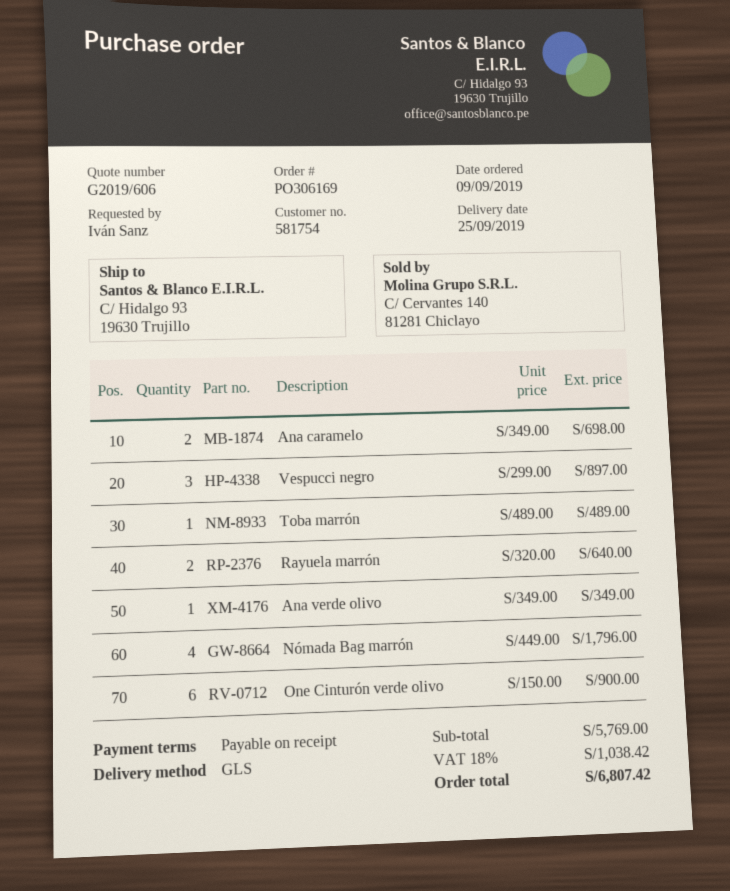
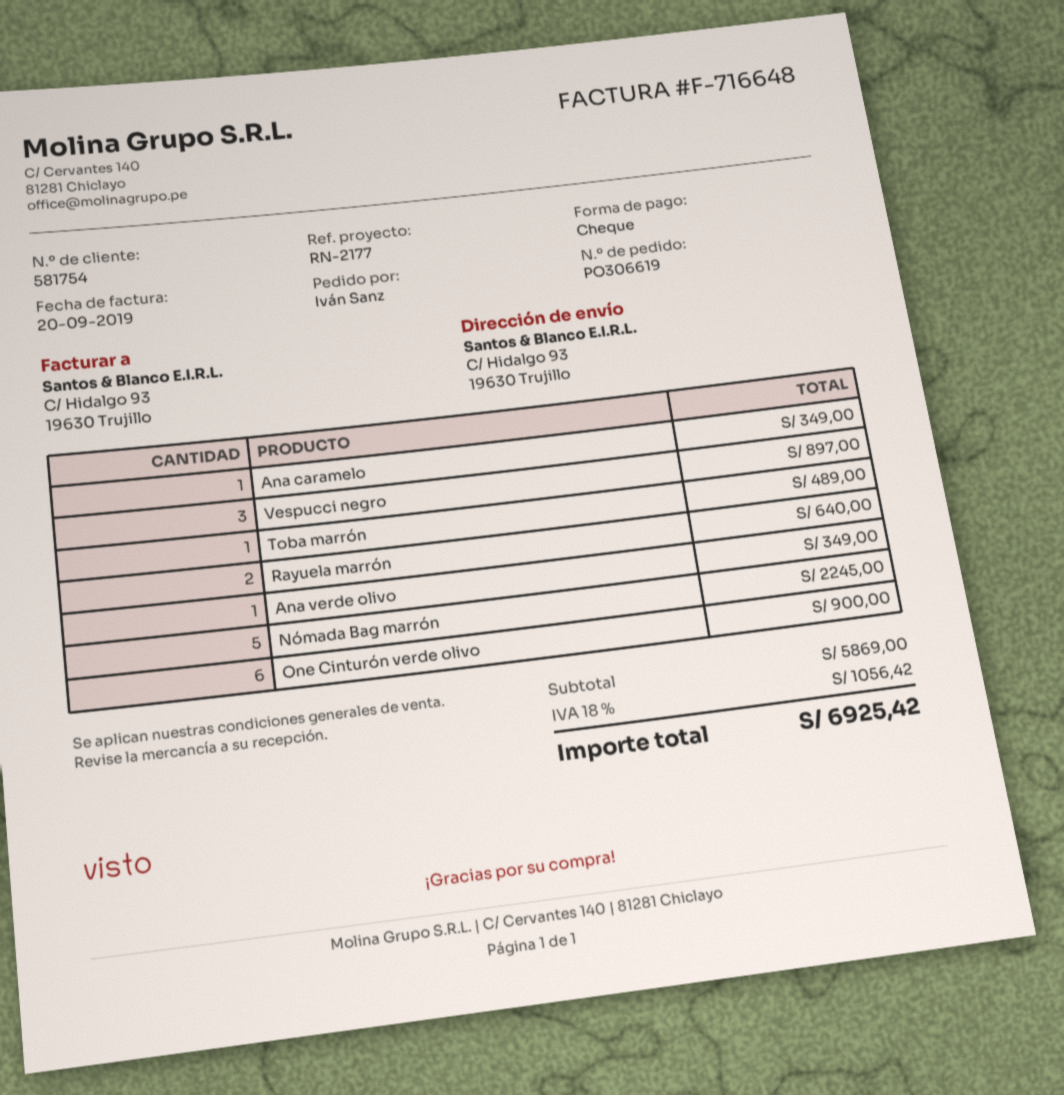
order number: PO306169 -> PO306619
Ana caramelo: 2 for 698.00 -> 1 for 349.00
Nómada Bag marrón: 4 for 1796.00 -> 5 for 2245.00
subtotal: 5769.00 -> 5869.00
tax: 18% = 1038.42 -> 18% = 1056.42
total: 6807.42 -> 6925.42

